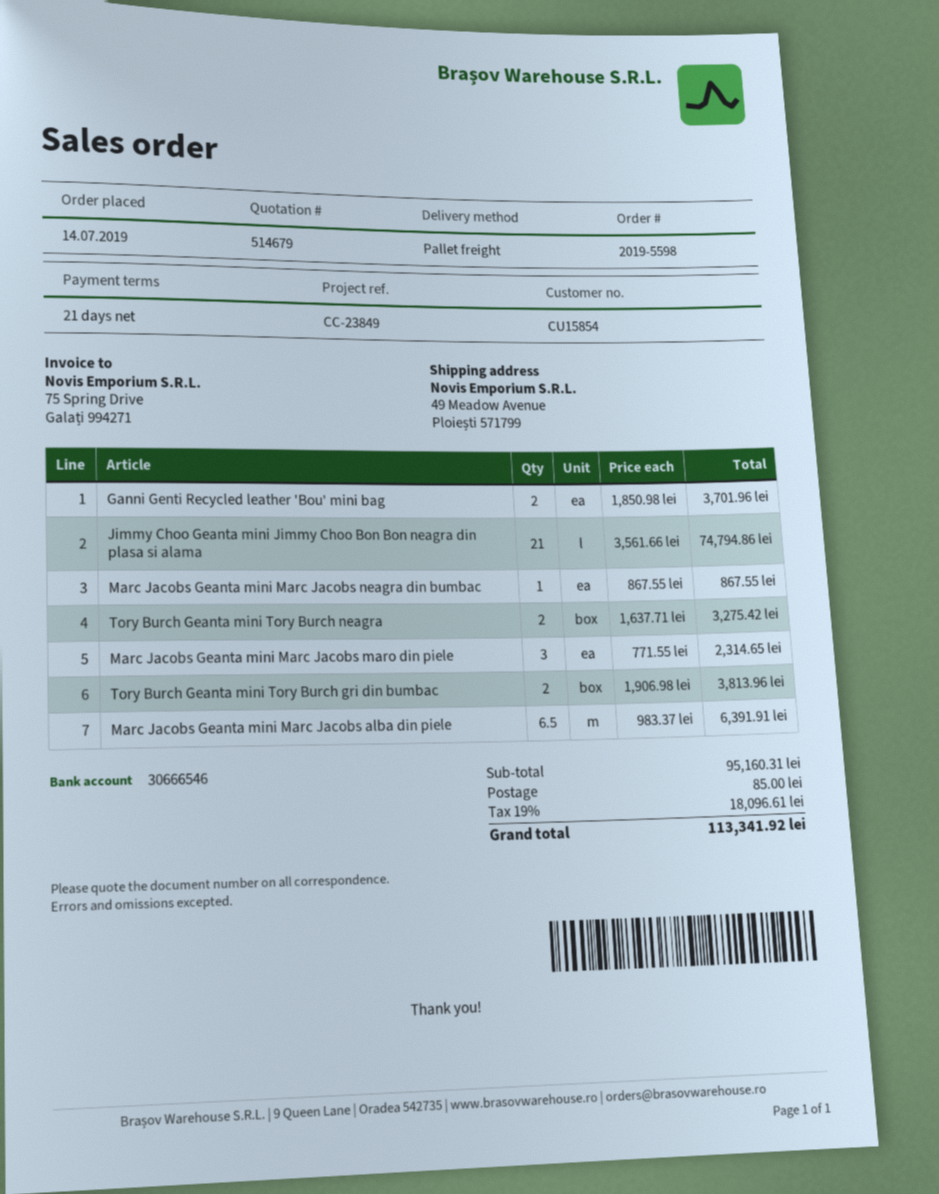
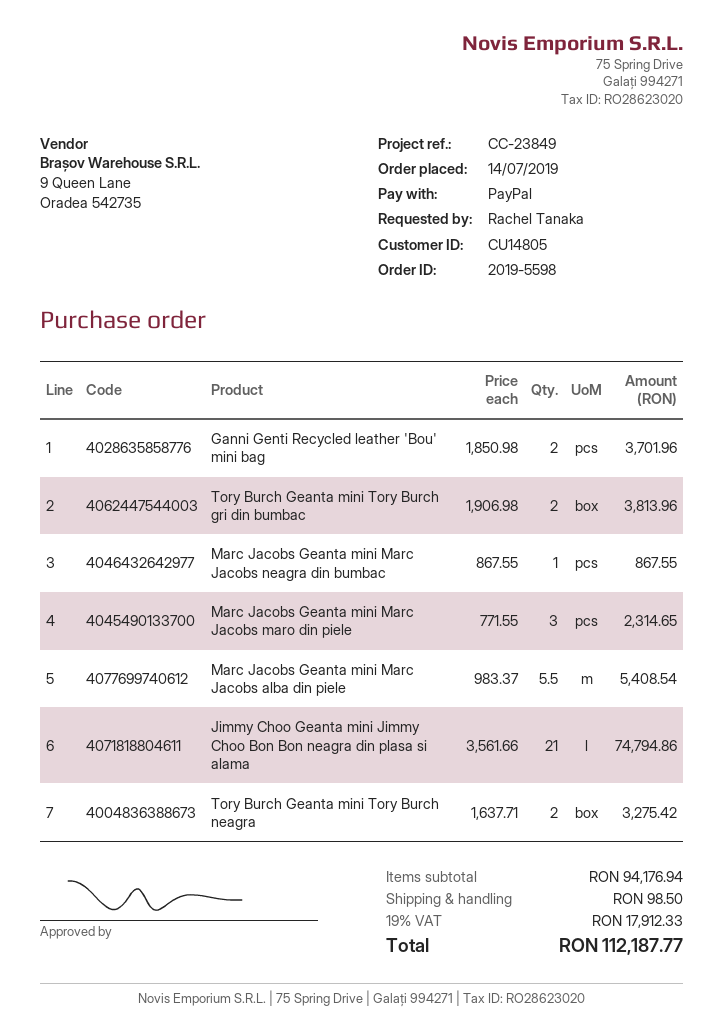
customer number: CU15854 -> CU14805
Marc Jacobs Geanta mini Marc Jacobs alba din piele: 6.5 x 983.37 = 6391.91 -> 5.5 x 983.37 = 5408.54
subtotal: 95160.31 -> 94176.94
shipping: 85.00 -> 98.50
tax: 19% = 18096.61 -> 19% = 17912.33
total: 113341.92 -> 112187.77

